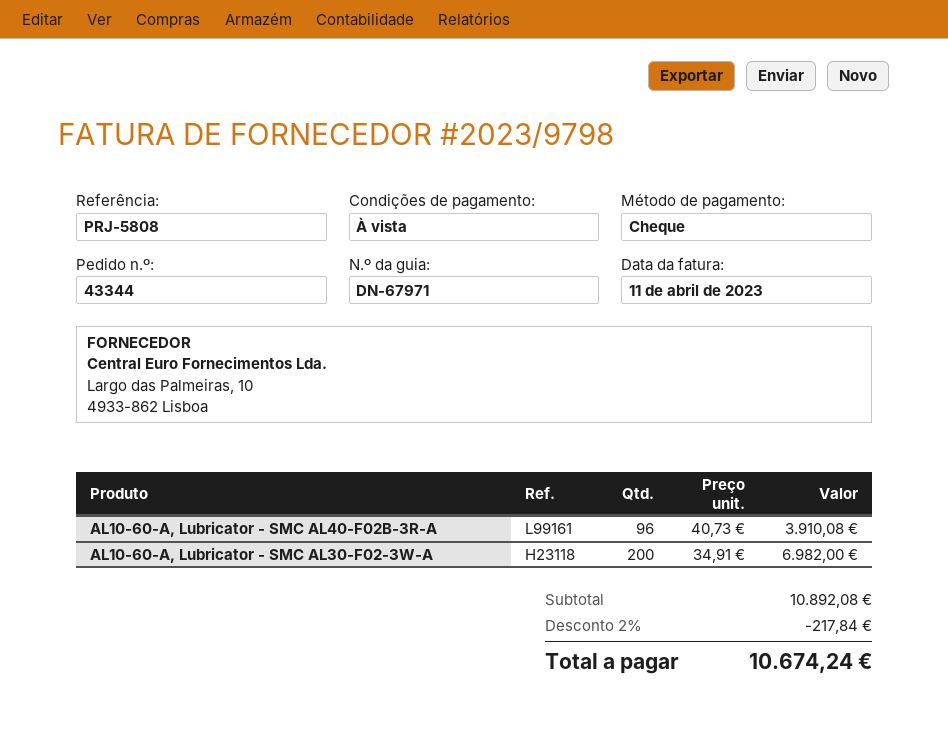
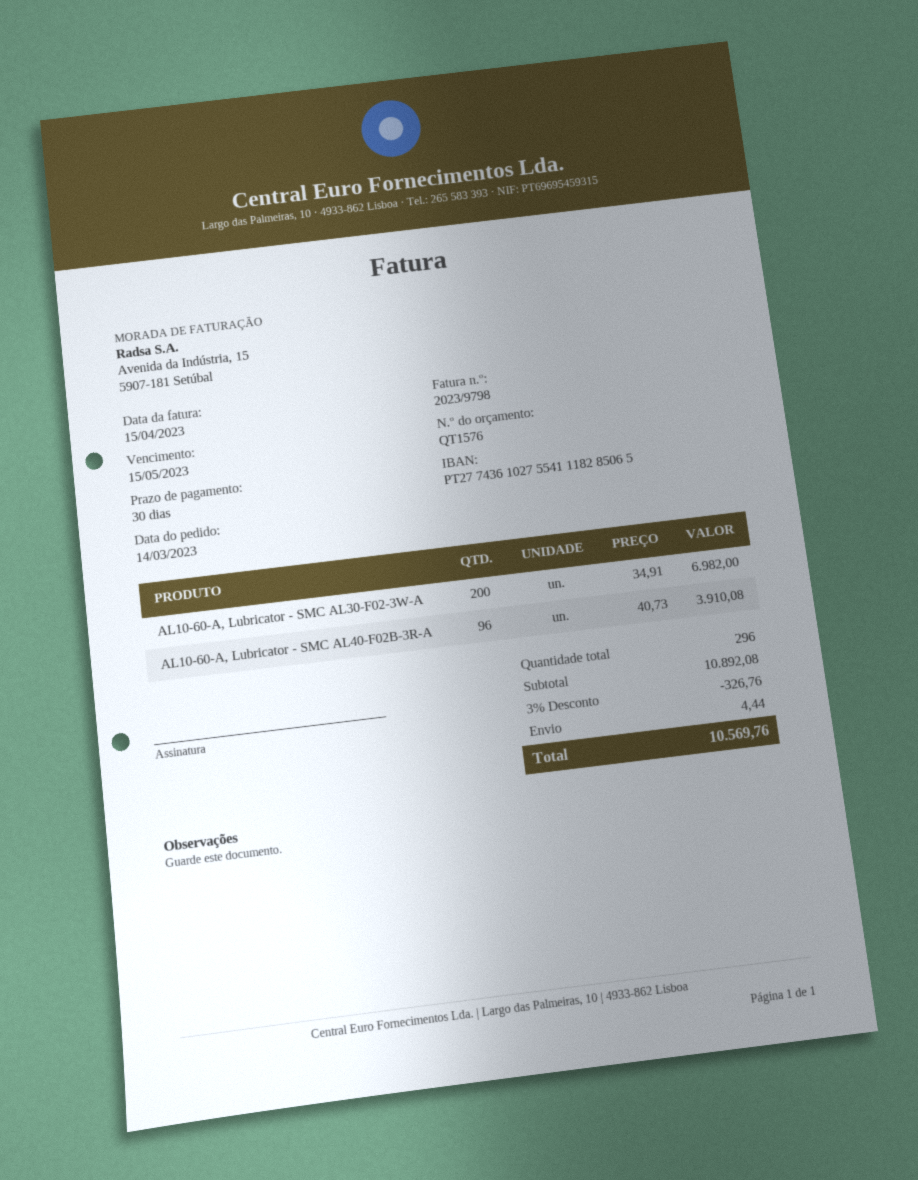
invoice date: 2023-04-11 -> 2023-04-15
payment terms: on receipt -> 30 days
discount: 2% = 217.84 -> 3% = 326.76
shipping: none -> 4.44
total: 10674.24 -> 10569.76

